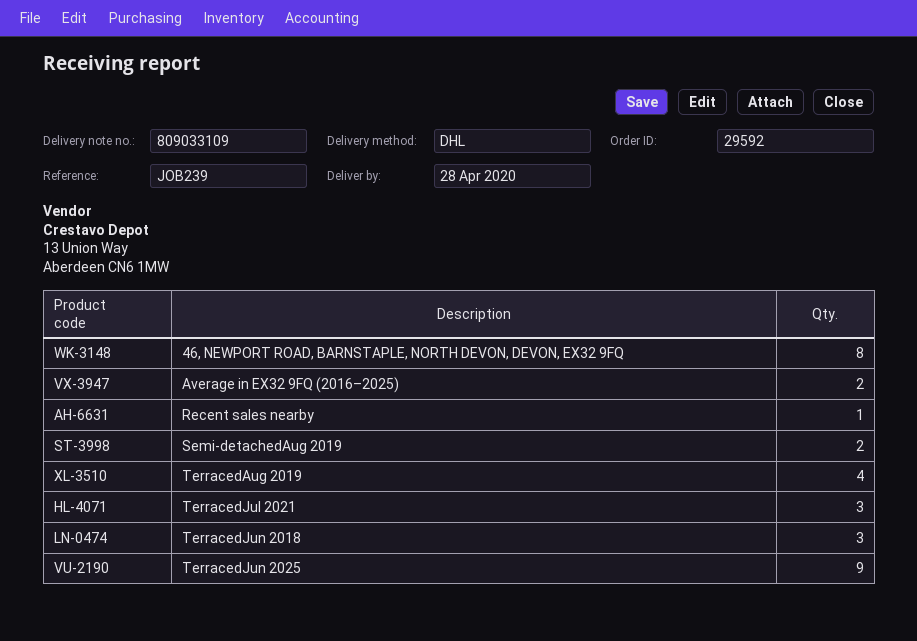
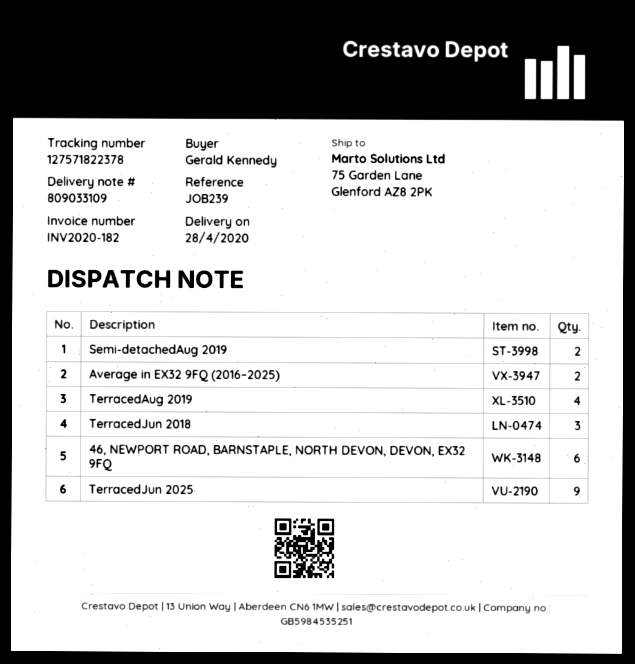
46, NEWPORT ROAD, BARNSTAPLE, NORTH DEVON, DEVON, EX32 9FQ: 8 -> 6
Recent sales nearby: 1 -> none
TerracedJul 2021: 3 -> none

